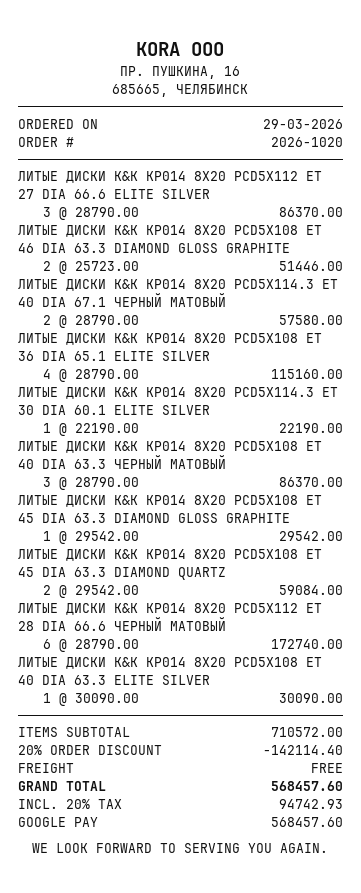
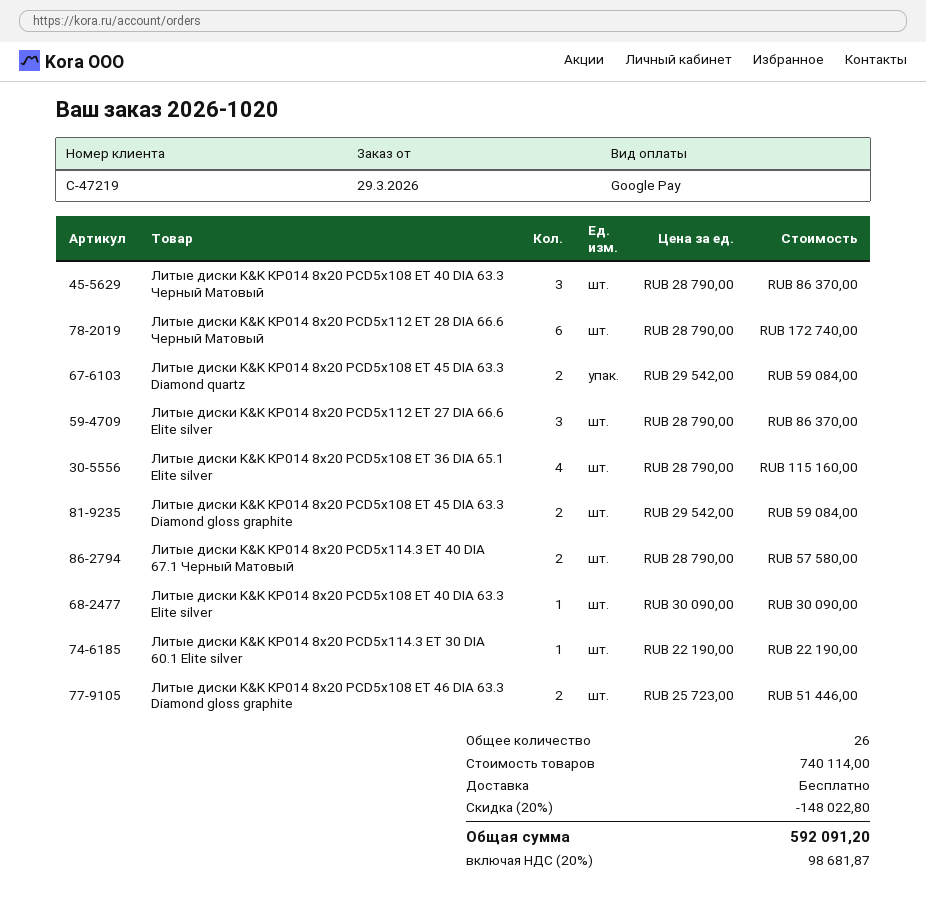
ЛИТЫЕ ДИСКИ K&K КР014 8X20 PCD5X108 ET 45 DIA 63.3 DIAMOND GLOSS GRAPHITE: 1 x 29542.00 = 29542.00 -> 2 x 29542.00 = 59084.00
subtotal: 710572.00 -> 740114.00
discount: 20% = 142114.40 -> 20% = 148022.80
tax: 20% = 94742.93 -> 20% = 98681.87
total: 568457.60 -> 592091.20

